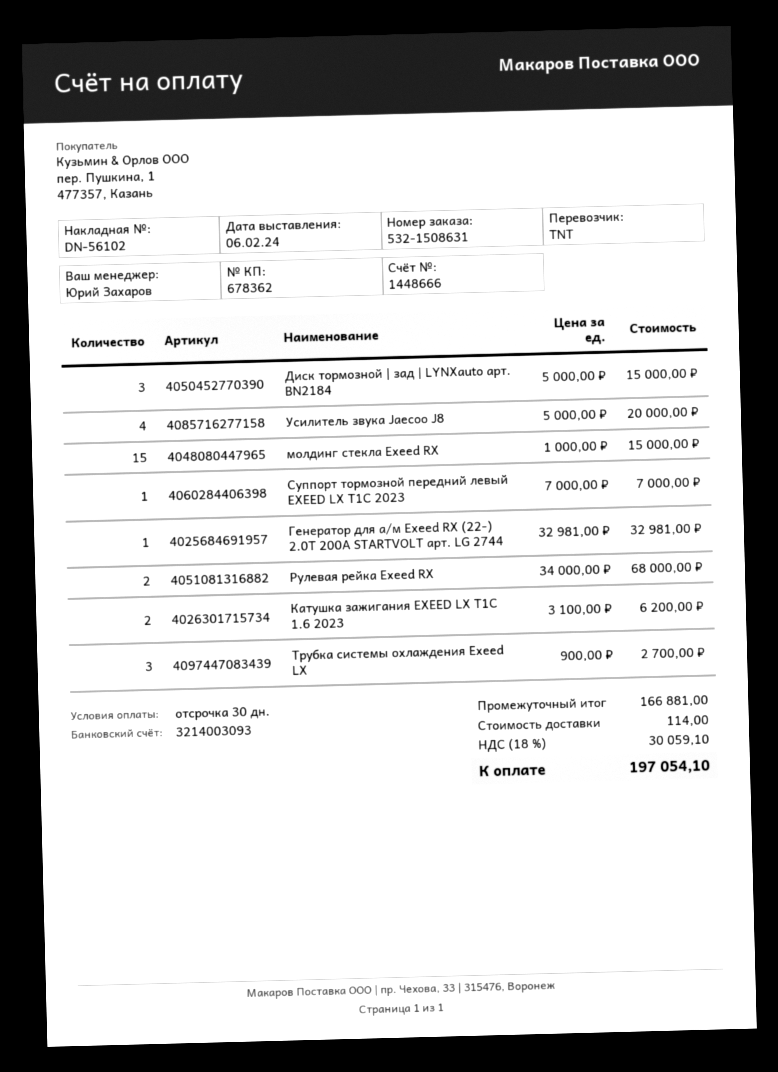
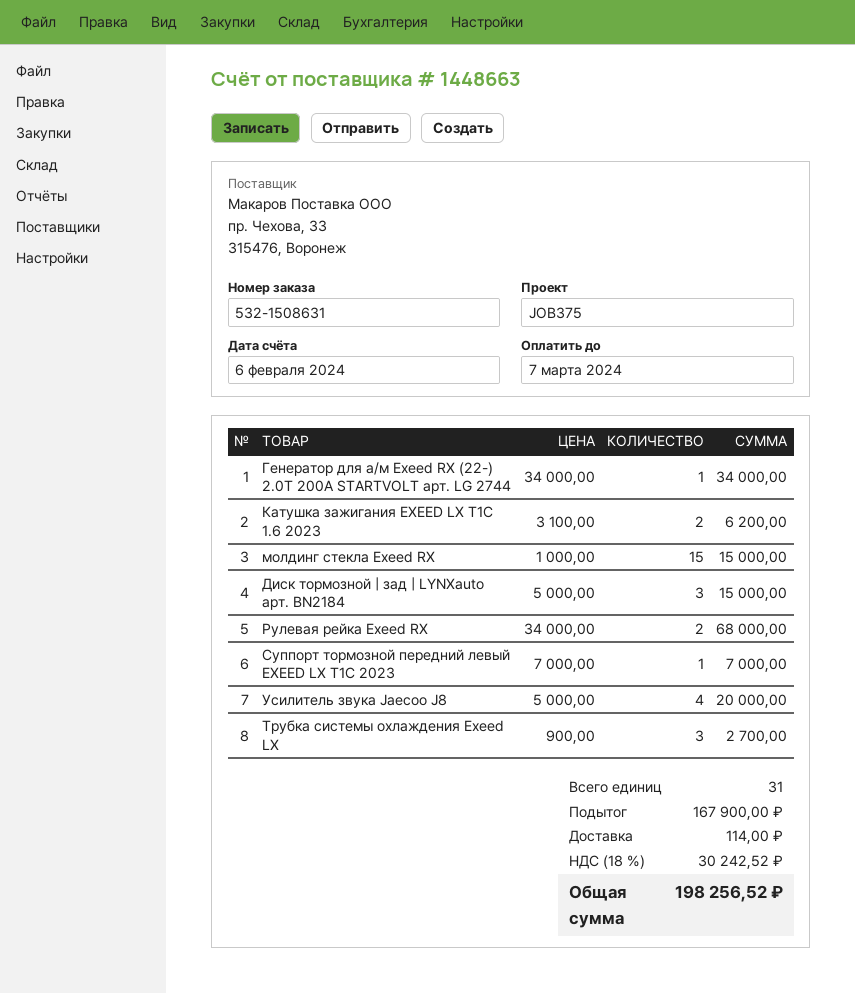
invoice number: 1448666 -> 1448663
Генератор для а/м Exeed RX (22-) 2.0T 200A STARTVOLT арт. LG 2744: 1 x 32981.00 = 32981.00 -> 1 x 34000.00 = 34000.00
subtotal: 166881.00 -> 167900.00
tax: 18% = 30059.10 -> 18% = 30242.52
total: 197054.10 -> 198256.52

